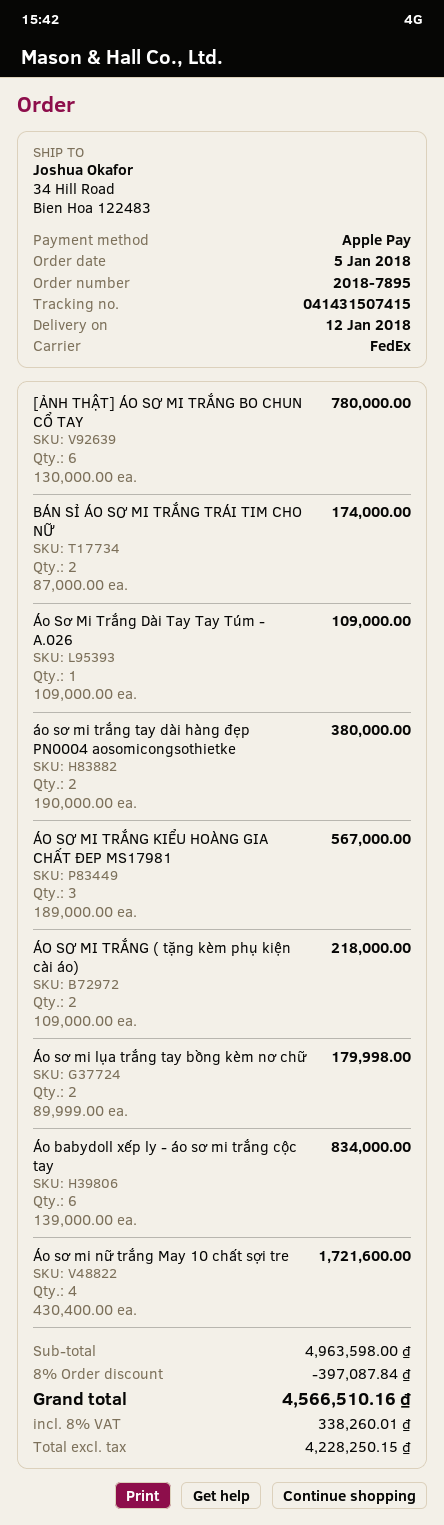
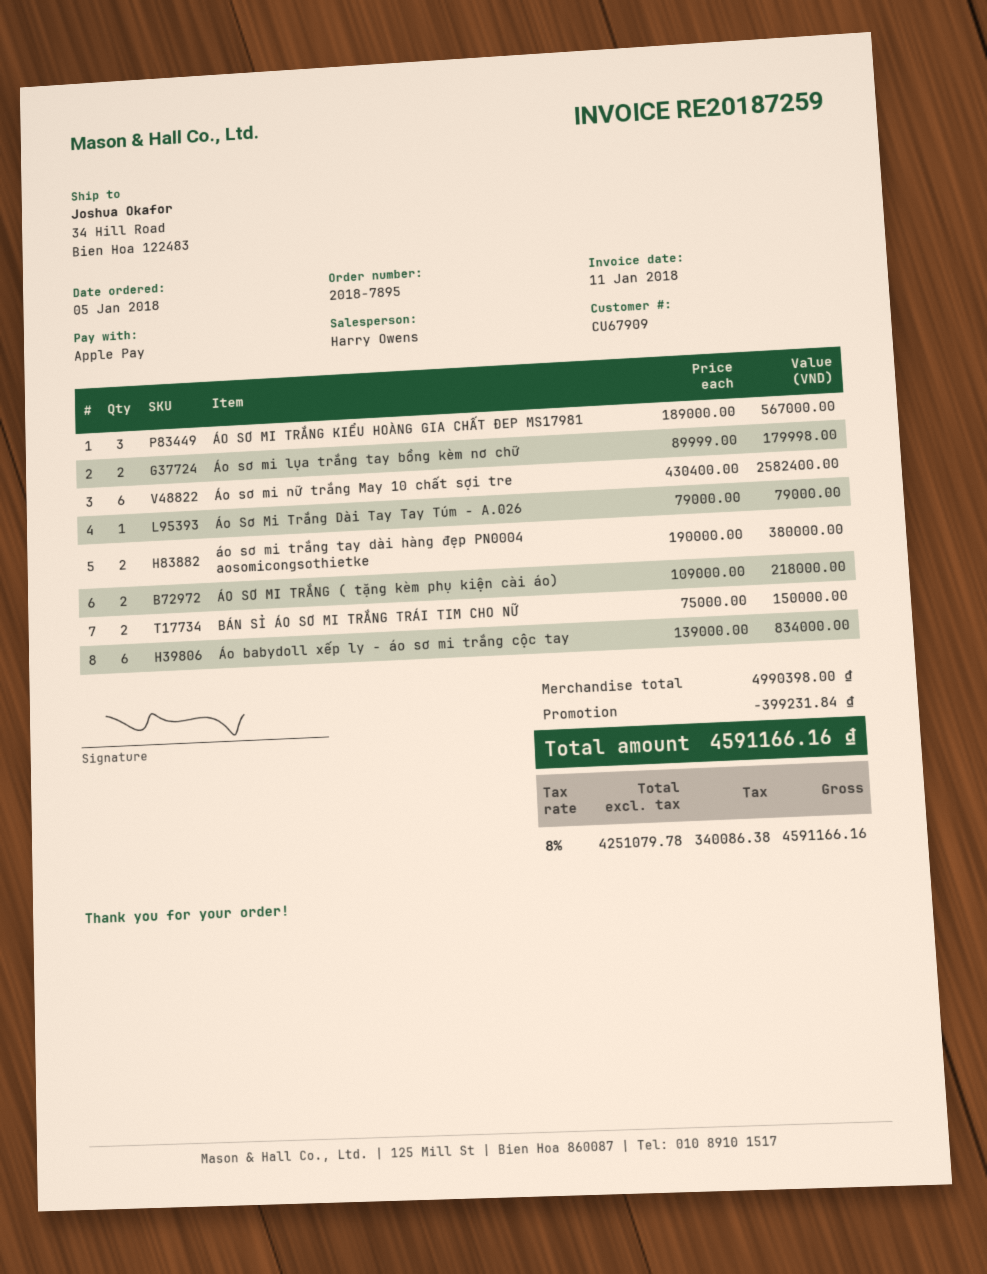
[ẢNH THẬT] ÁO SƠ MI TRẮNG BO CHUN CỔ TAY: 6 x 130000.00 = 780000.00 -> none
BÁN SỈ ÁO SƠ MI TRẮNG TRÁI TIM CHO NỮ: 2 x 87000.00 = 174000.00 -> 2 x 75000.00 = 150000.00
Áo Sơ Mi Trắng Dài Tay Tay Túm - A.026: 1 x 109000.00 = 109000.00 -> 1 x 79000.00 = 79000.00
Áo sơ mi nữ trắng May 10 chất sợi tre: 4 x 430400.00 = 1721600.00 -> 6 x 430400.00 = 2582400.00
subtotal: 4963598.00 -> 4990398.00
discount: 397087.84 -> 399231.84
net: 4228250.15 -> 4251079.78
tax: 8% = 338260.01 -> 8% = 340086.38
total: 4566510.16 -> 4591166.16

